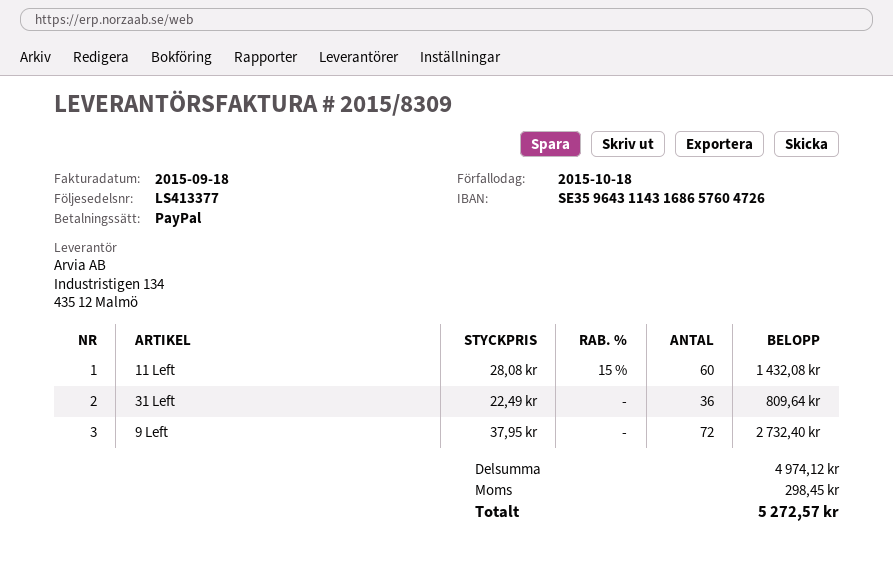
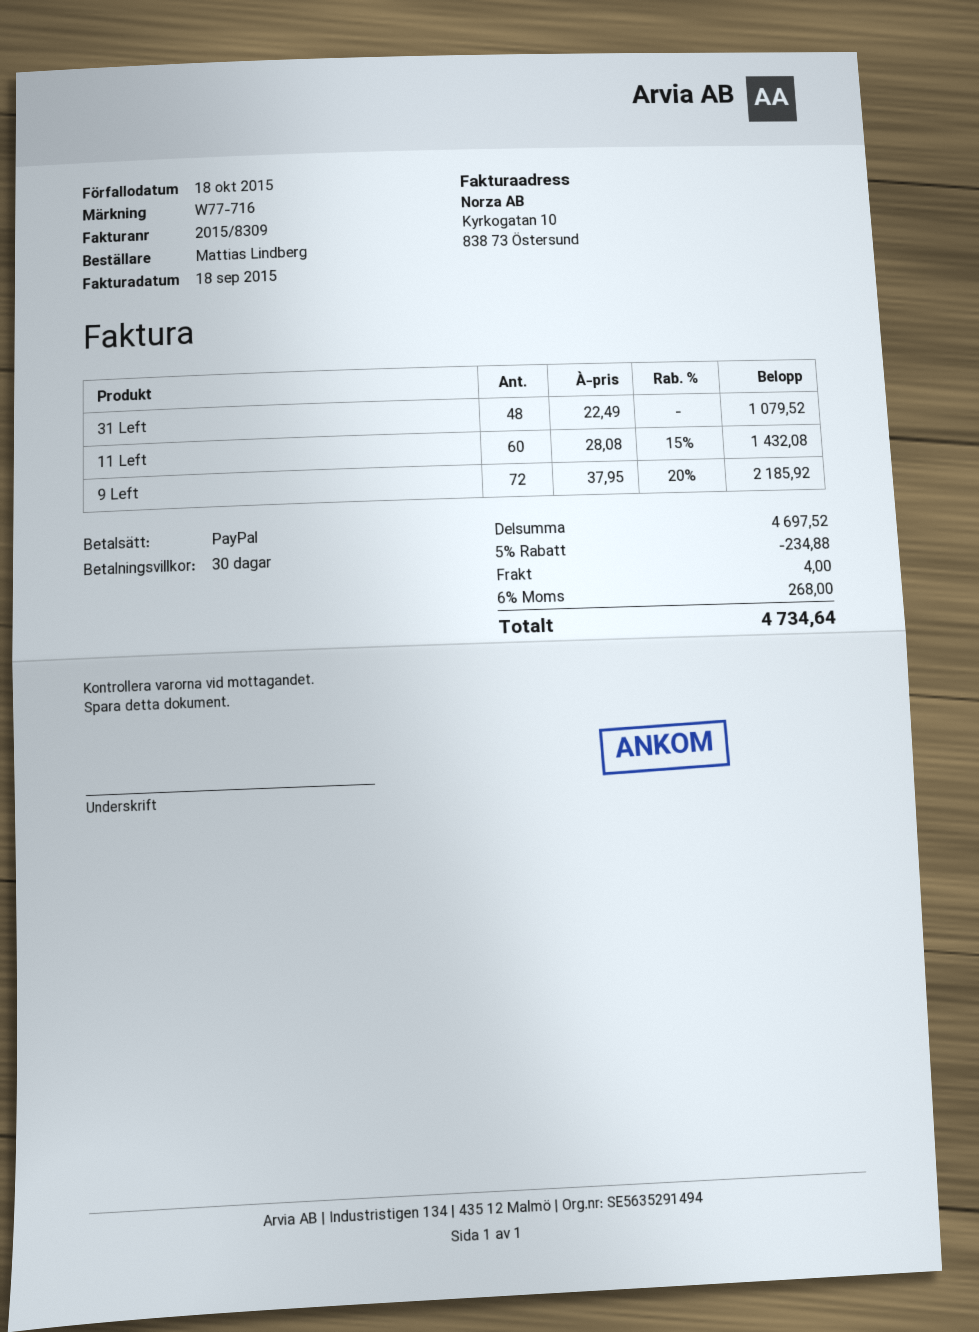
31 Left: 36 x 22.49 = 809.64 -> 48 x 22.49 = 1079.52
9 Left: 72 x 37.95 = 2732.40 -> 72 x 37.95 - 20% = 2185.92
subtotal: 4974.12 -> 4697.52
discount: none -> 5% = 234.88
shipping: none -> 4.00
tax: 298.45 -> 268.00
total: 5272.57 -> 4734.64

